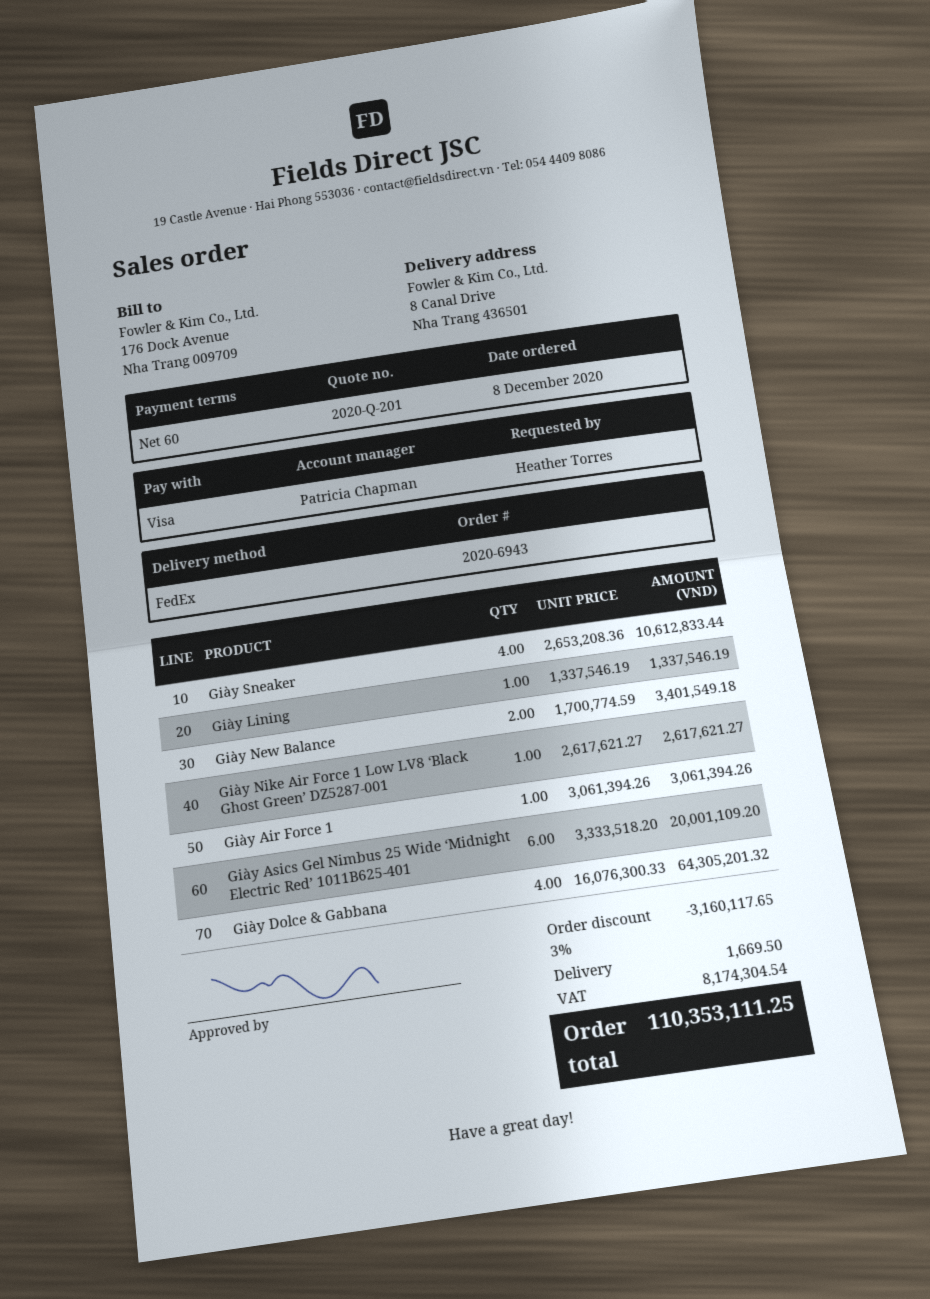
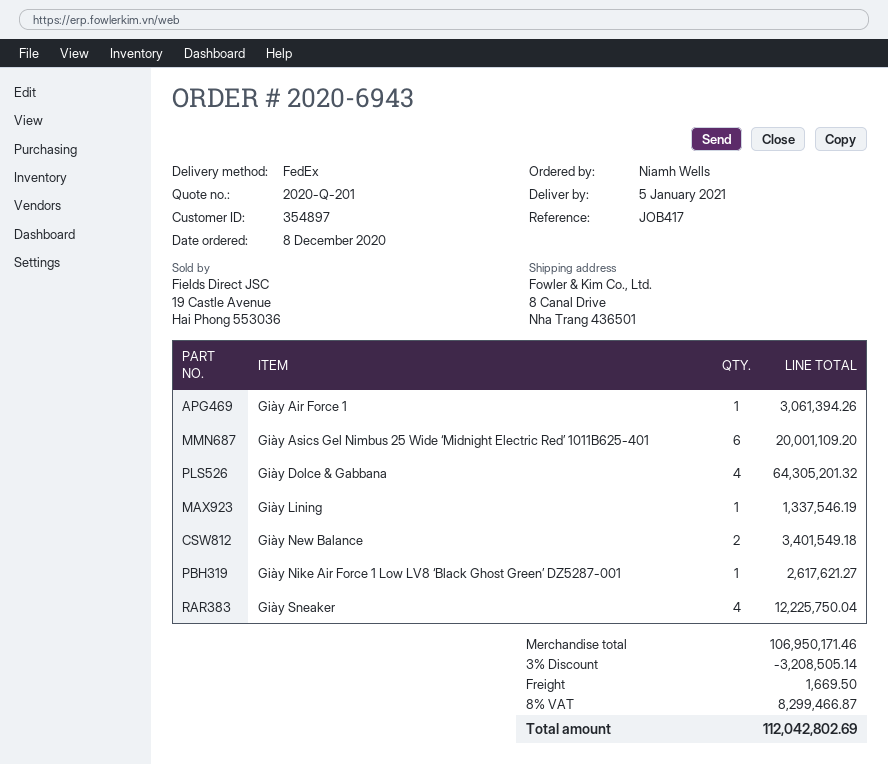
ordered by: Heather Torres -> Niamh Wells
Giày Sneaker: 4 for 10612833.44 -> 4 for 12225750.04
discount: 3% = 3160117.65 -> 3% = 3208505.14
tax: 8174304.54 -> 8299466.87
total: 110353111.25 -> 112042802.69

